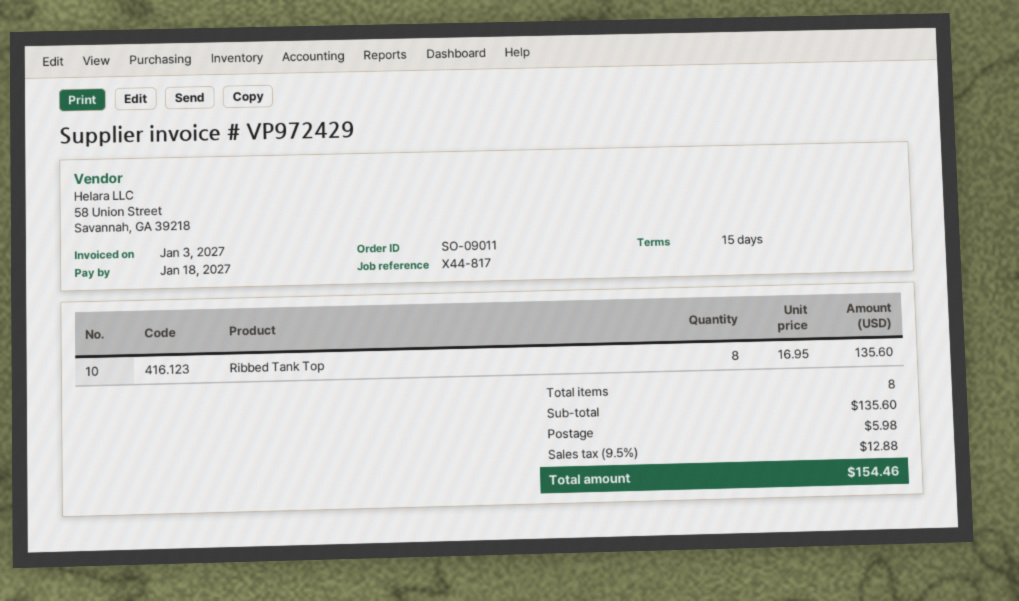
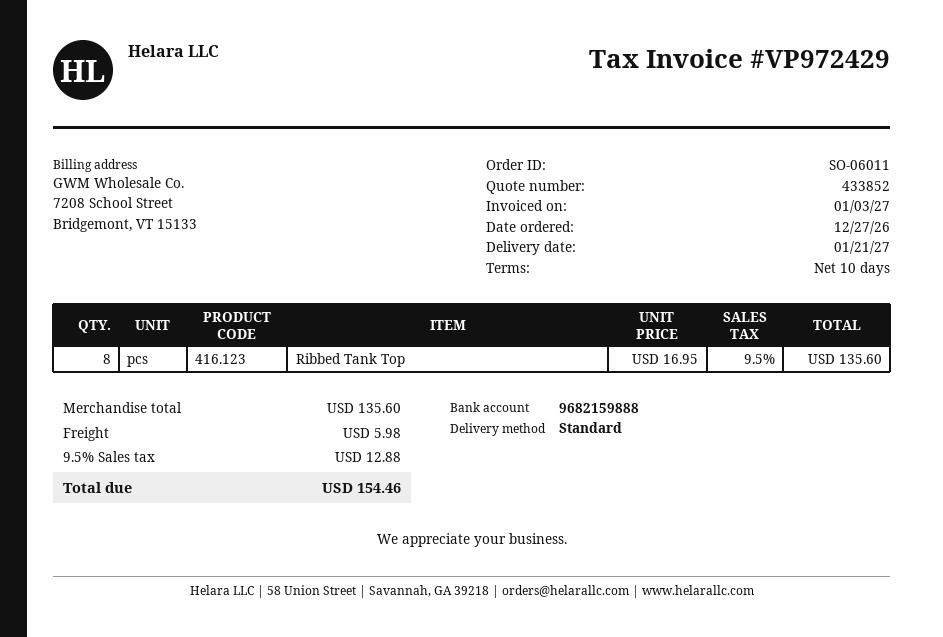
order number: SO-09011 -> SO-06011
payment terms: 15 days -> 10 days

